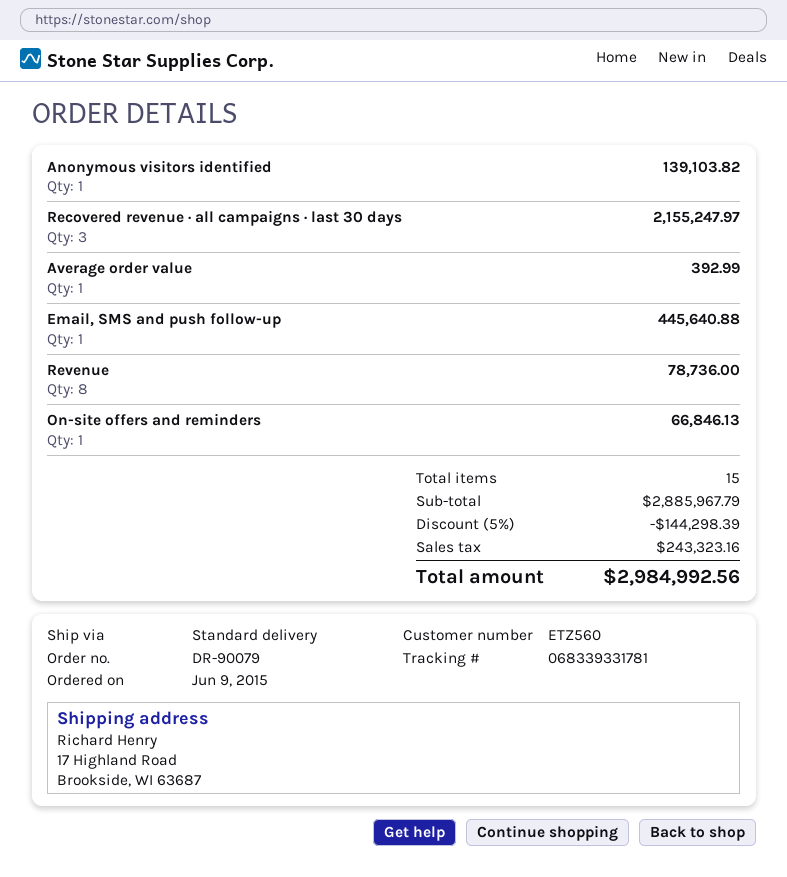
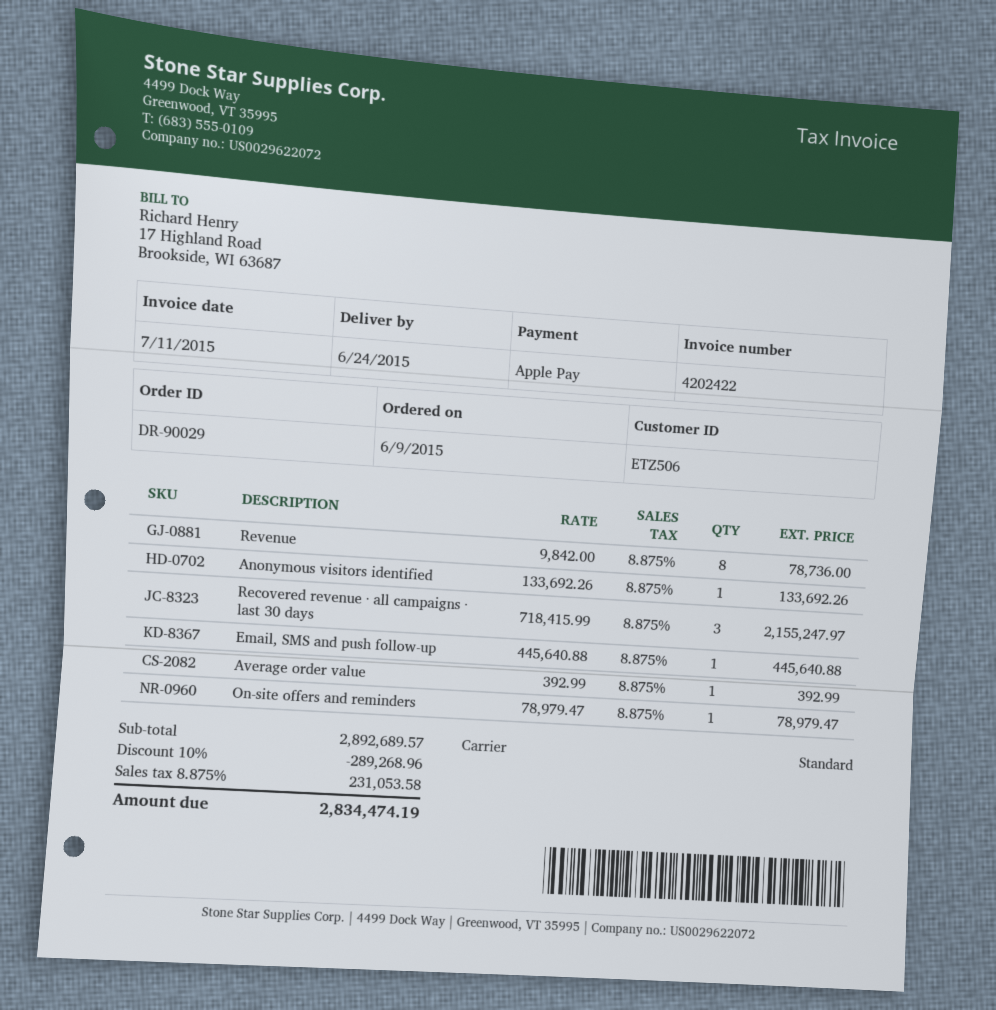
order number: DR-90079 -> DR-90029
customer number: ETZ560 -> ETZ506
Anonymous visitors identified: 1 for 139103.82 -> 1 for 133692.26
On-site offers and reminders: 1 for 66846.13 -> 1 for 78979.47
subtotal: 2885967.79 -> 2892689.57
discount: 5% = 144298.39 -> 10% = 289268.96
tax: 243323.16 -> 231053.58
total: 2984992.56 -> 2834474.19

